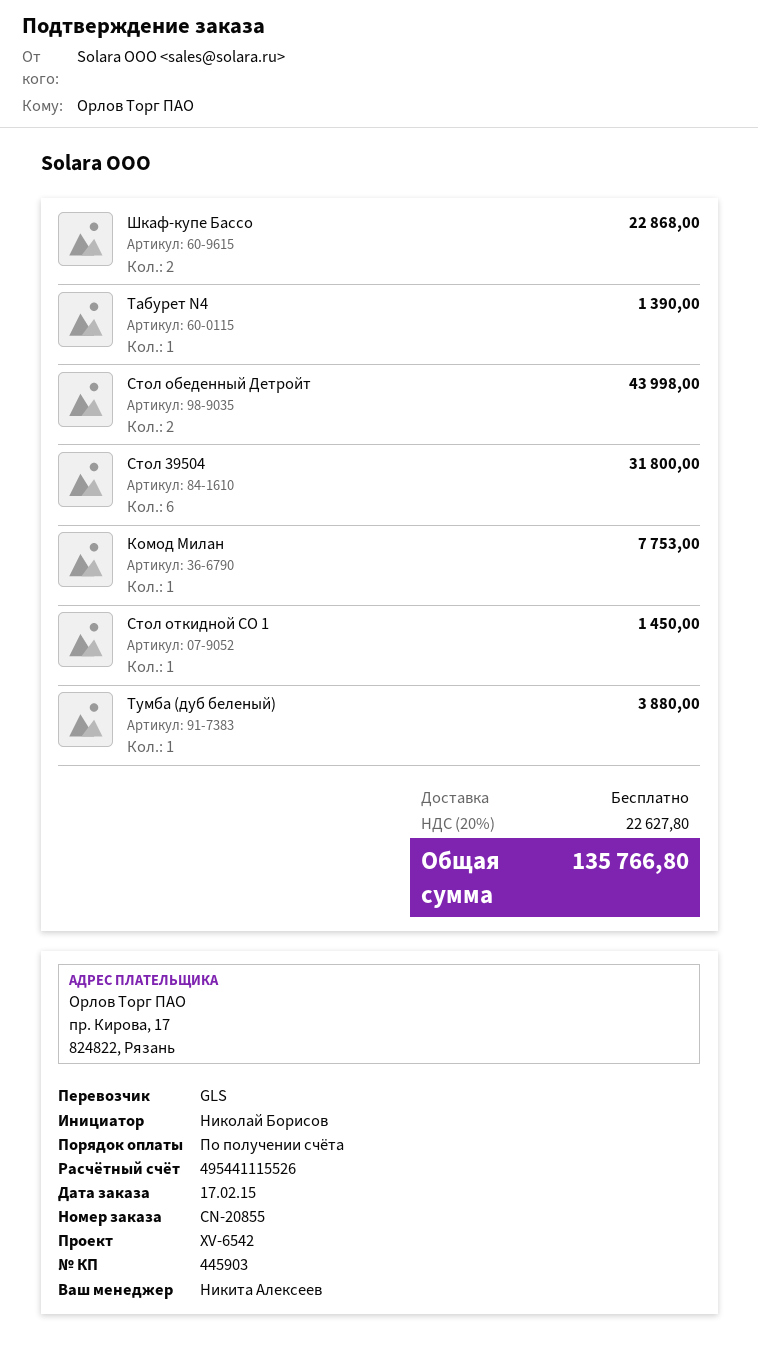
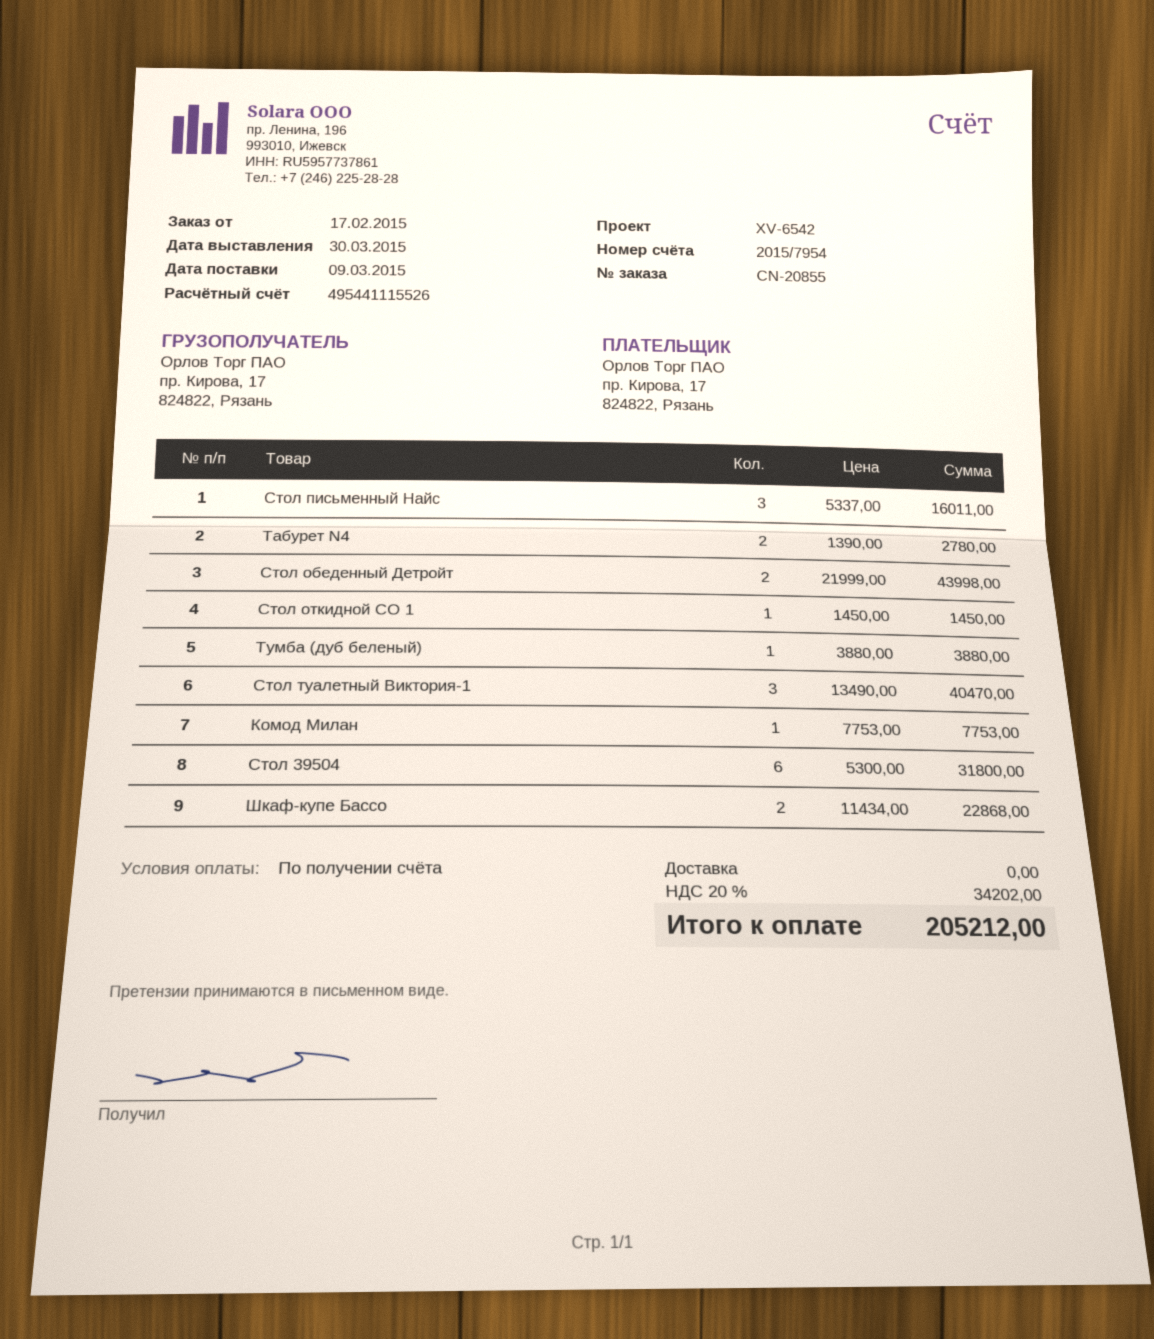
Табурет N4: 1 for 1390.00 -> 2 for 2780.00
Стол письменный Найс: none -> 3 for 16011.00
Стол туалетный Виктория-1: none -> 3 for 40470.00
tax: 20% = 22627.80 -> 20% = 34202.00
total: 135766.80 -> 205212.00

